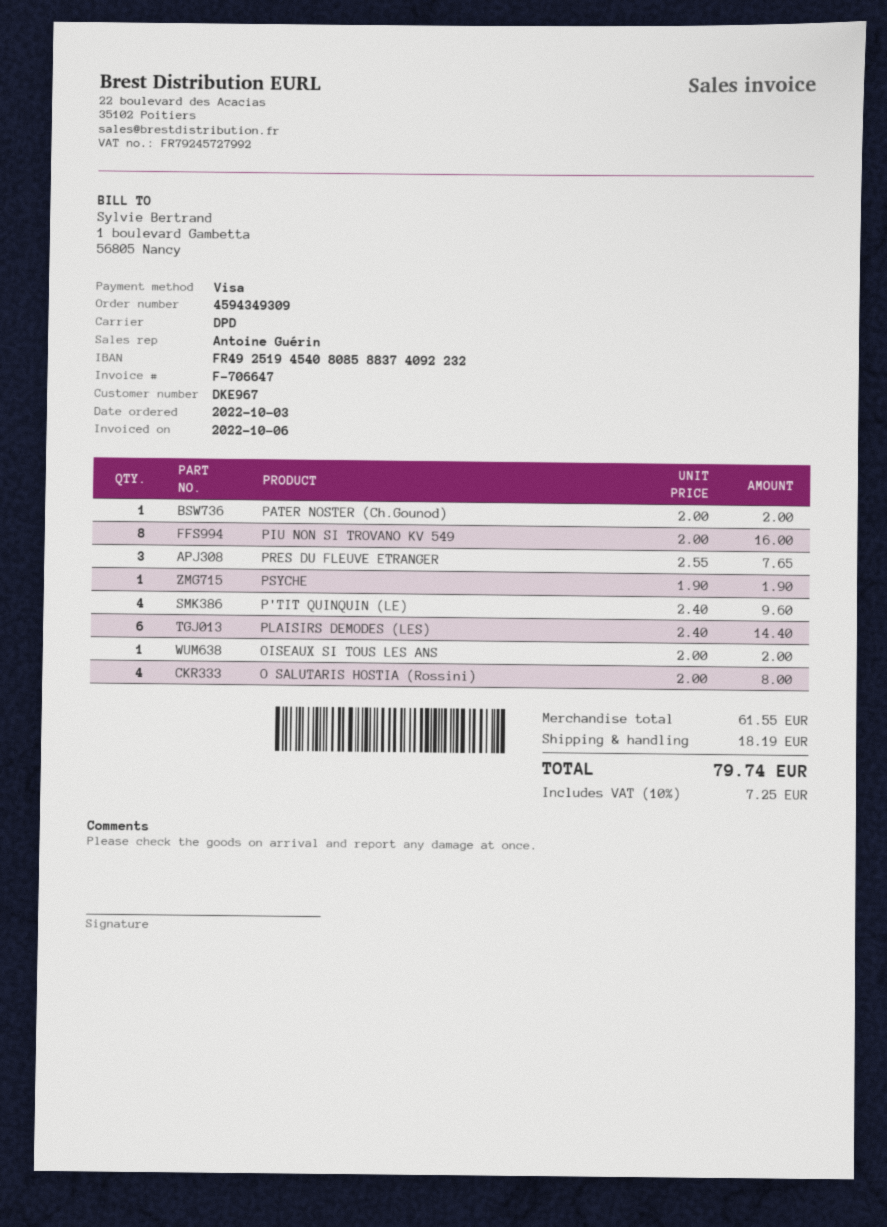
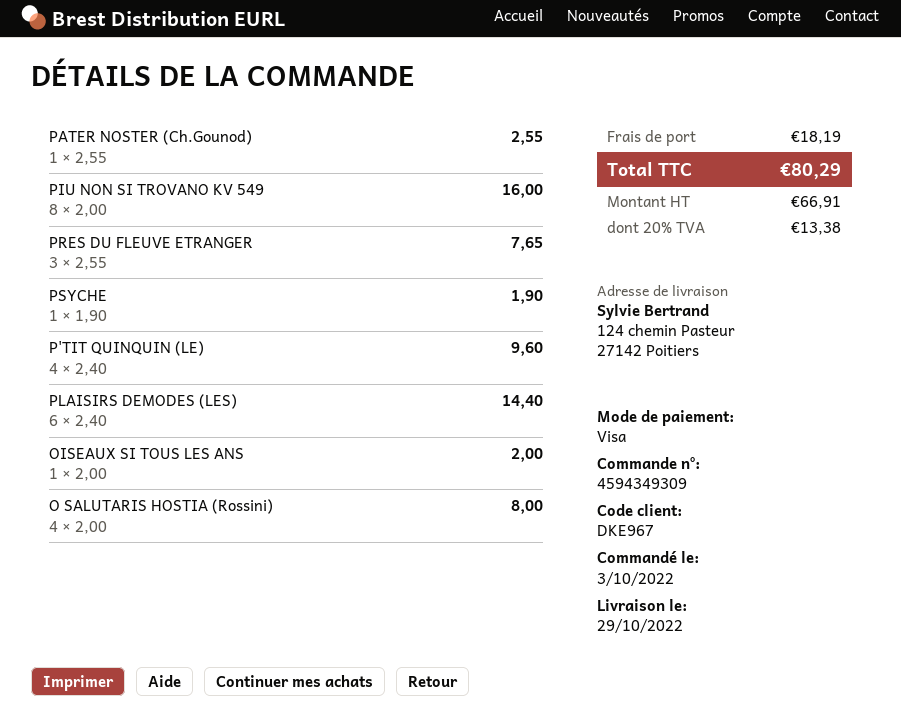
PATER NOSTER (Ch.Gounod): 1 x 2.00 = 2.00 -> 1 x 2.55 = 2.55
tax: 10% = 7.25 -> 20% = 13.38
total: 79.74 -> 80.29

